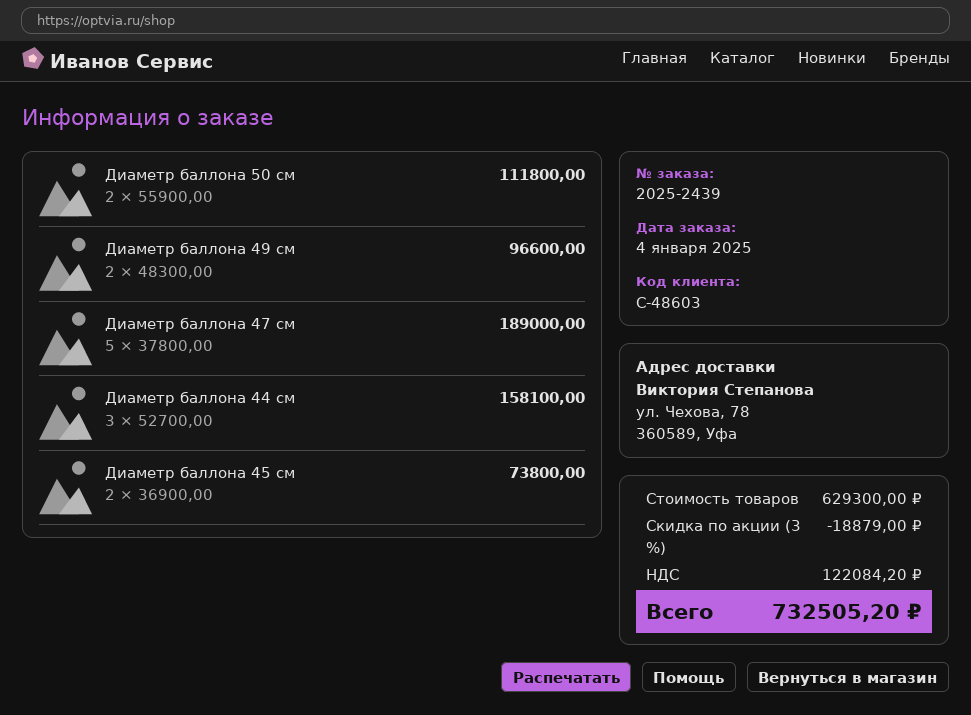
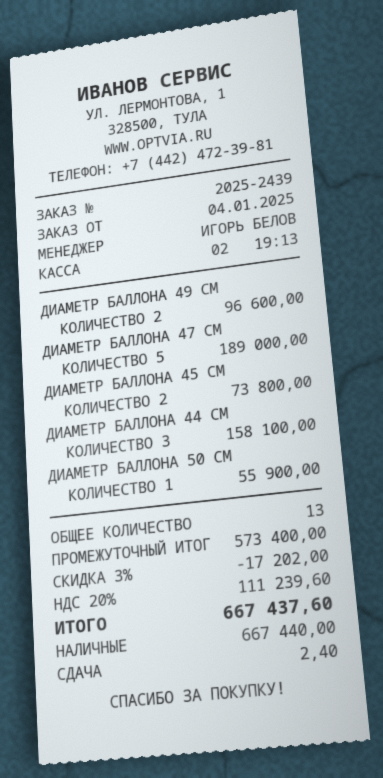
Диаметр баллона 50 см: 2 for 111800.00 -> 1 for 55900.00
subtotal: 629300.00 -> 573400.00
discount: 3% = 18879.00 -> 3% = 17202.00
tax: 122084.20 -> 111239.60
total: 732505.20 -> 667437.60

